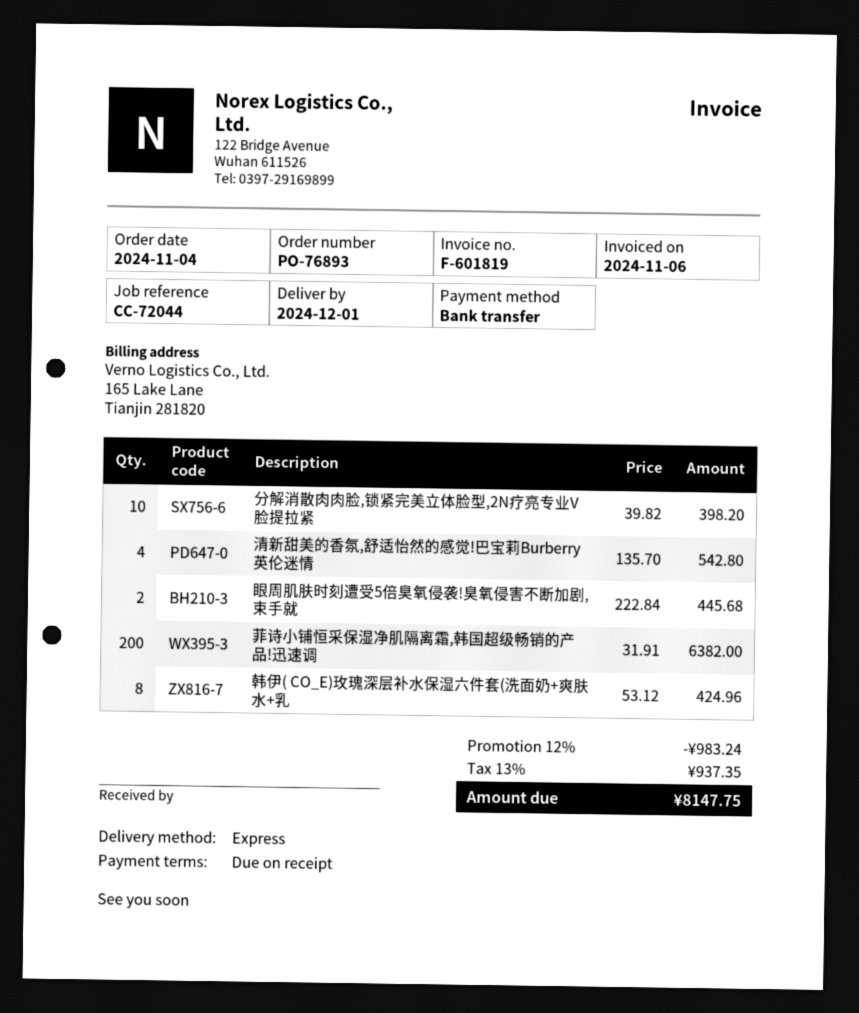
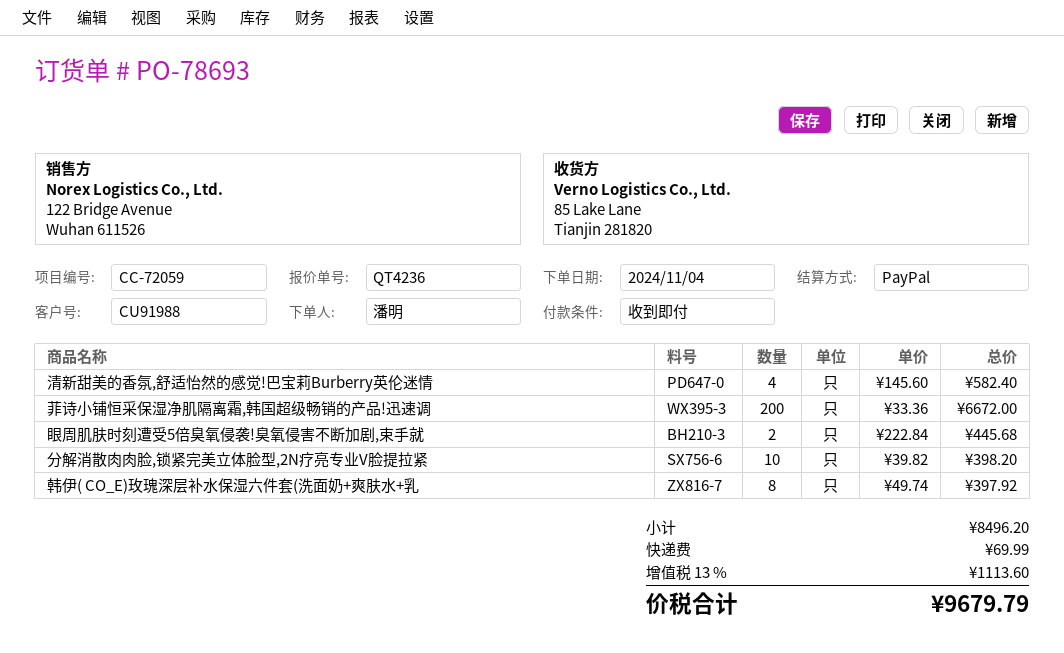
order number: PO-76893 -> PO-78693
reference: CC-72044 -> CC-72059
payment method: bank transfer -> PayPal
清新甜美的香氛,舒适怡然的感觉!巴宝莉Burberry英伦迷情: 4 x 135.70 = 542.80 -> 4 x 145.60 = 582.40
菲诗小铺恒采保湿净肌隔离霜,韩国超级畅销的产品!迅速调: 200 x 31.91 = 6382.00 -> 200 x 33.36 = 6672.00
韩伊( CO_E)玫瑰深层补水保湿六件套(洗面奶+爽肤水+乳: 8 x 53.12 = 424.96 -> 8 x 49.74 = 397.92
discount: 12% = 983.24 -> none
shipping: none -> 69.99
tax: 13% = 937.35 -> 13% = 1113.60
total: 8147.75 -> 9679.79

